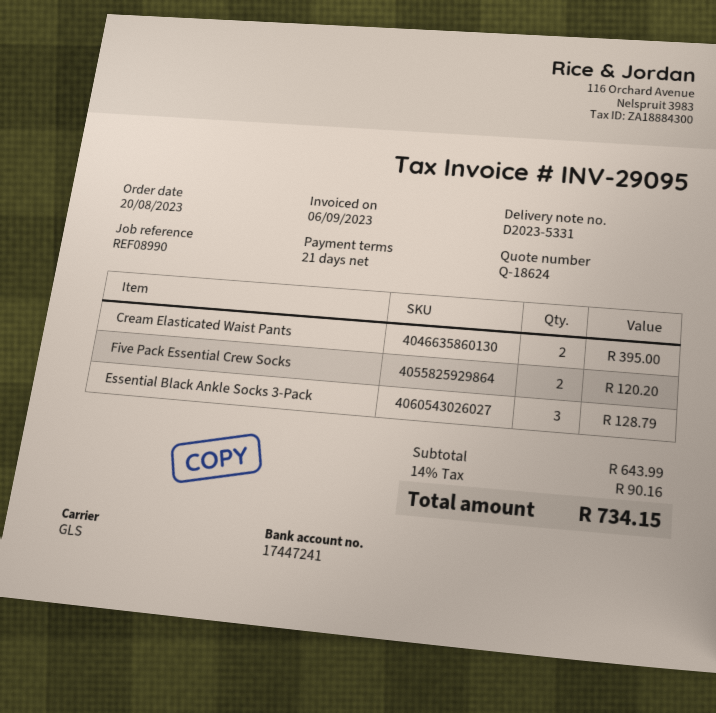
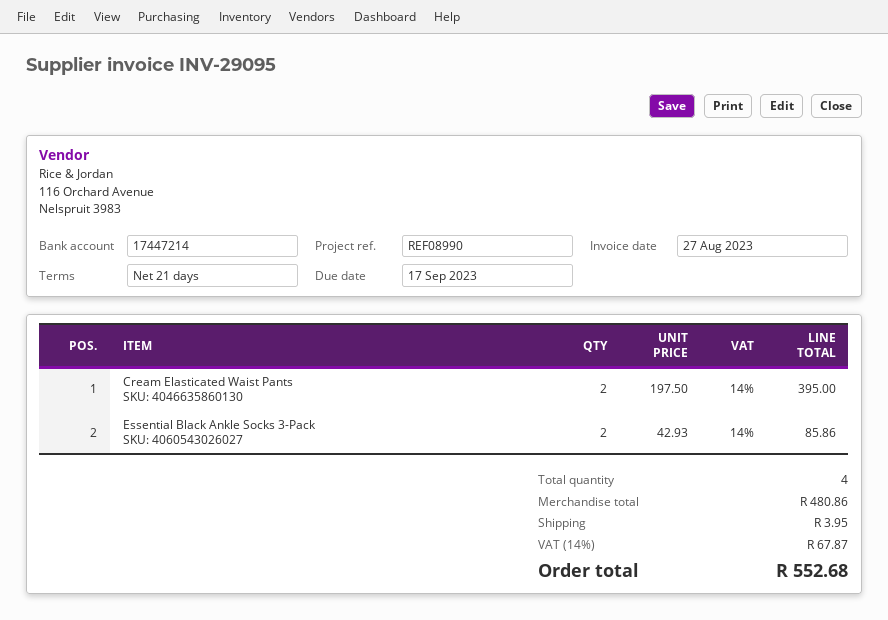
invoice date: 2023-09-06 -> 2023-08-27
bank account: 17447241 -> 17447214
Five Pack Essential Crew Socks: 2 for 120.20 -> none
Essential Black Ankle Socks 3-Pack: 3 for 128.79 -> 2 for 85.86
subtotal: 643.99 -> 480.86
shipping: none -> 3.95
tax: 14% = 90.16 -> 14% = 67.87
total: 734.15 -> 552.68

